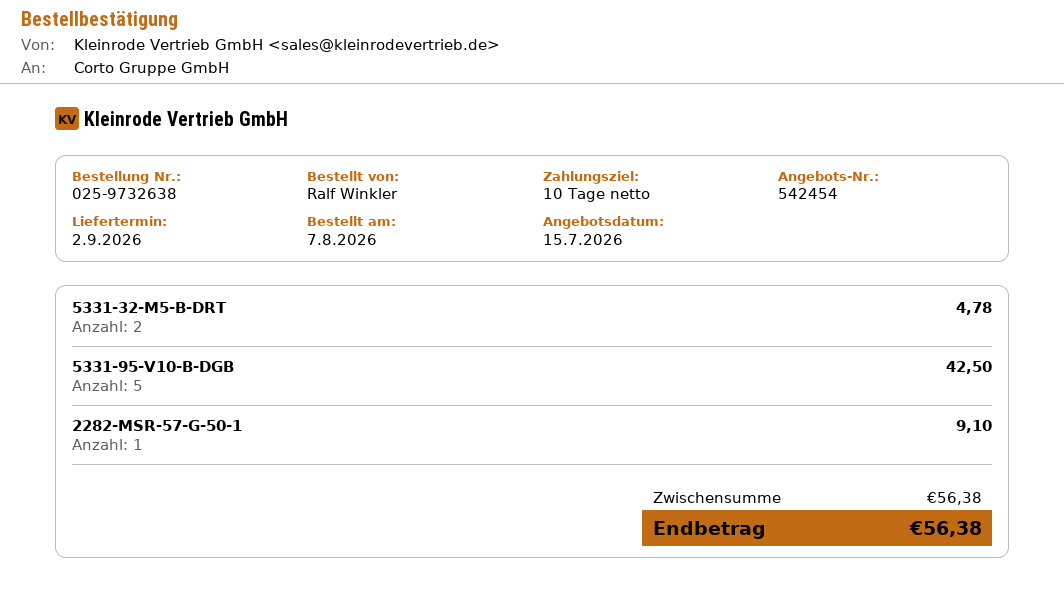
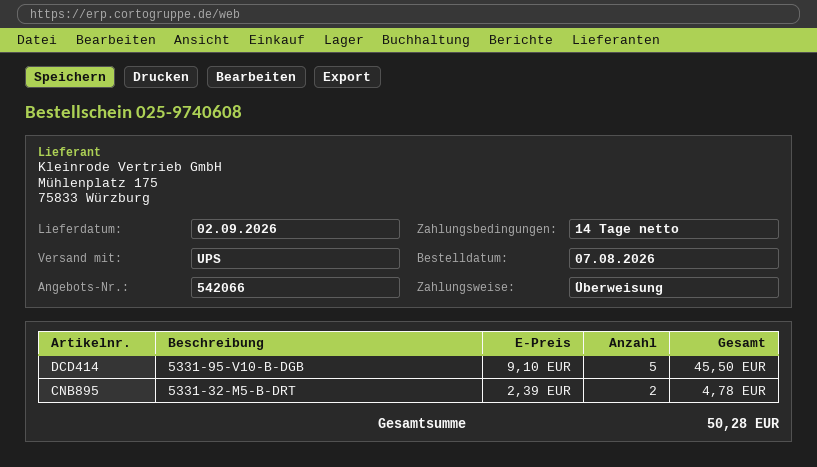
quote number: 542454 -> 542066
order number: 025-9732638 -> 025-9740608
payment terms: 10 days -> 14 days
5331-95-V10-B-DGB: 5 for 42.50 -> 5 for 45.50
2282-MSR-57-G-50-1: 1 for 9.10 -> none
total: 56.38 -> 50.28

